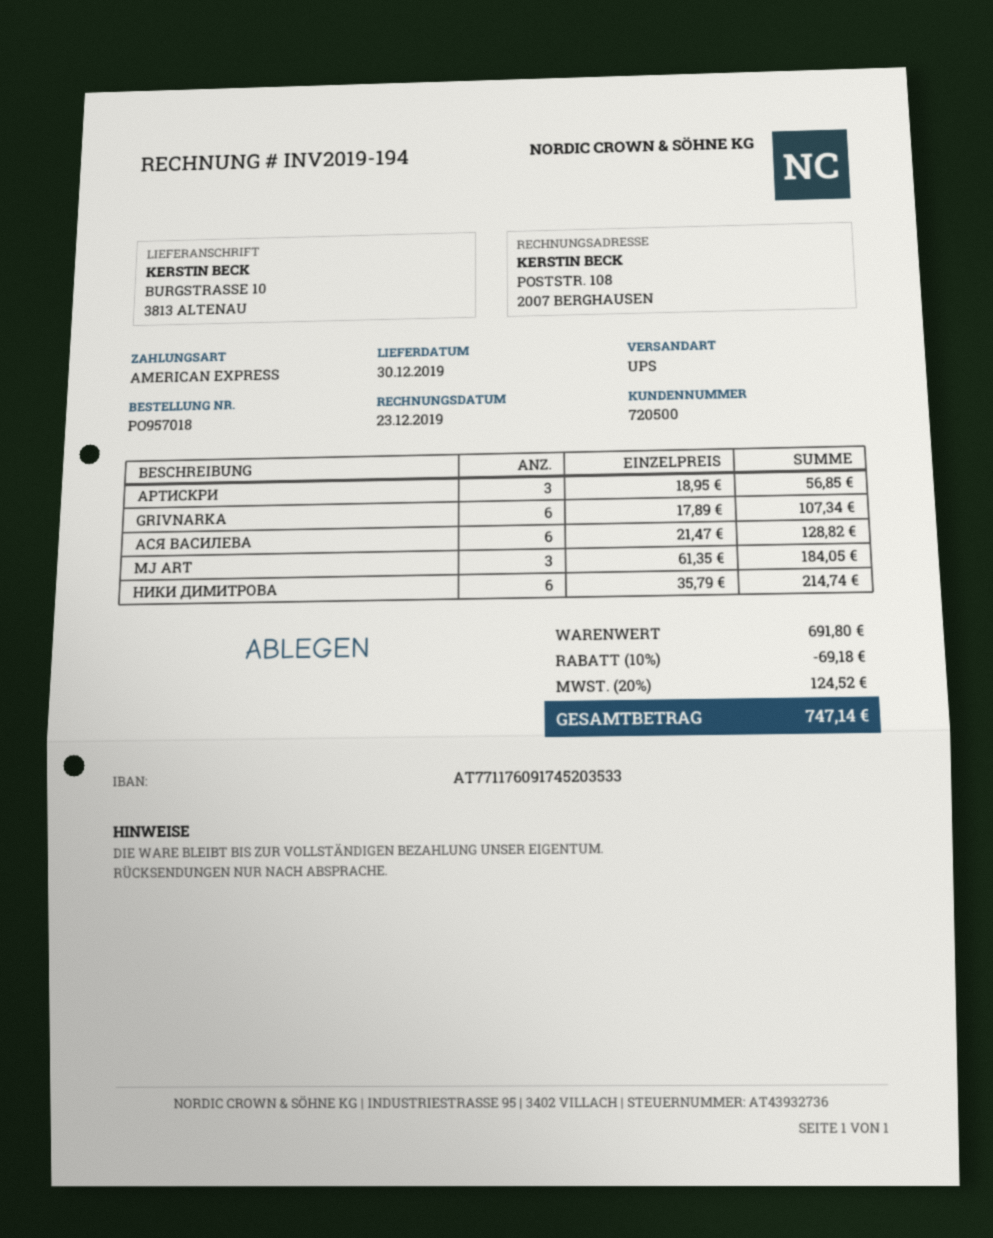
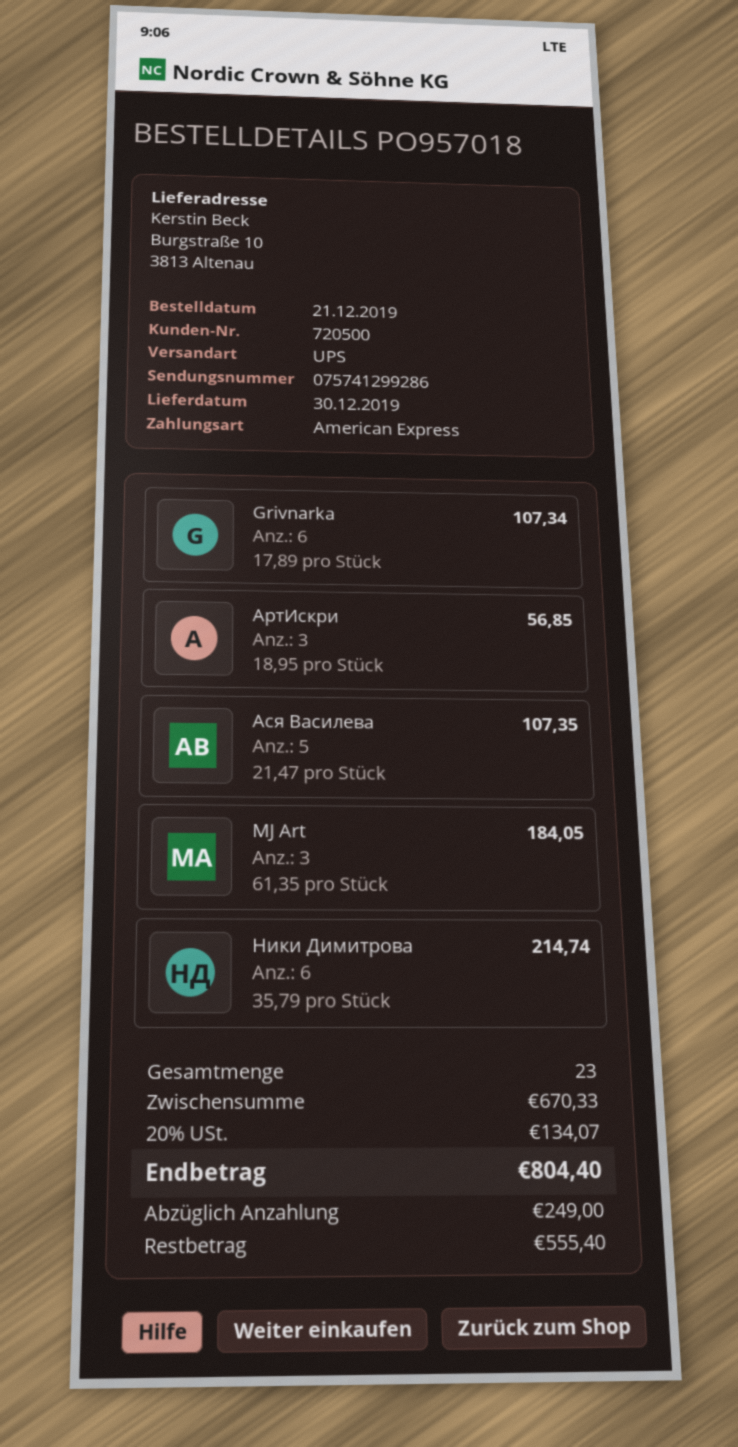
АСЯ ВАСИЛЕВА: 6 x 21.47 = 128.82 -> 5 x 21.47 = 107.35
subtotal: 691.80 -> 670.33
discount: 10% = 69.18 -> none
tax: 20% = 124.52 -> 20% = 134.07
total: 747.14 -> 804.40

